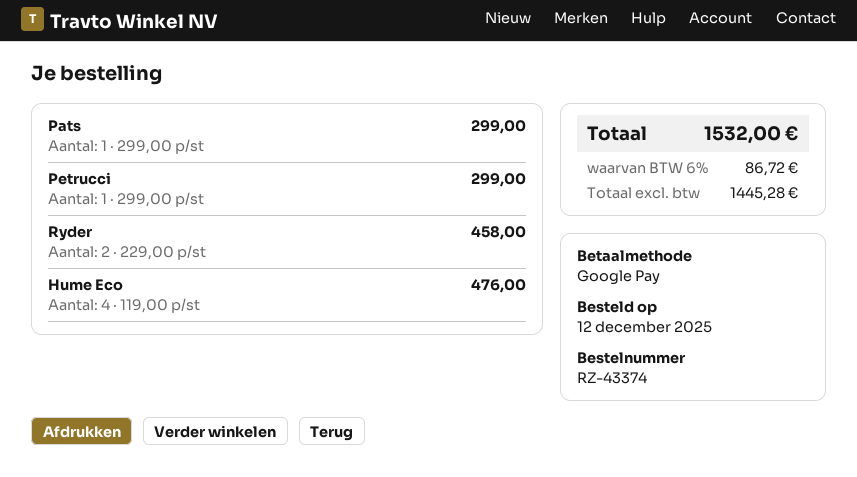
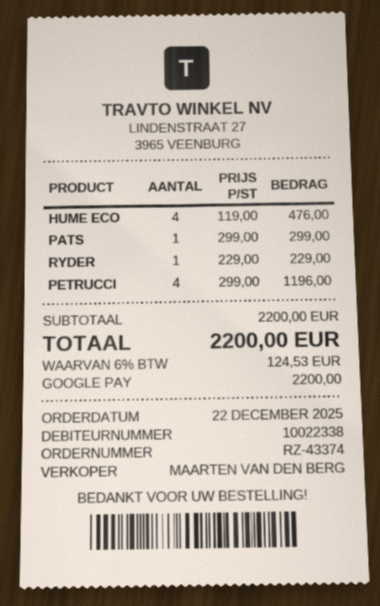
order date: 2025-12-12 -> 2025-12-22
Petrucci: 1 x 299.00 = 299.00 -> 4 x 299.00 = 1196.00
Ryder: 2 x 229.00 = 458.00 -> 1 x 229.00 = 229.00
tax: 6% = 86.72 -> 6% = 124.53
total: 1532.00 -> 2200.00

